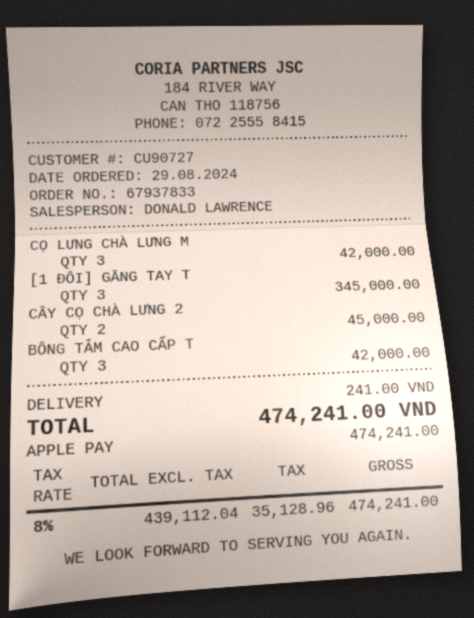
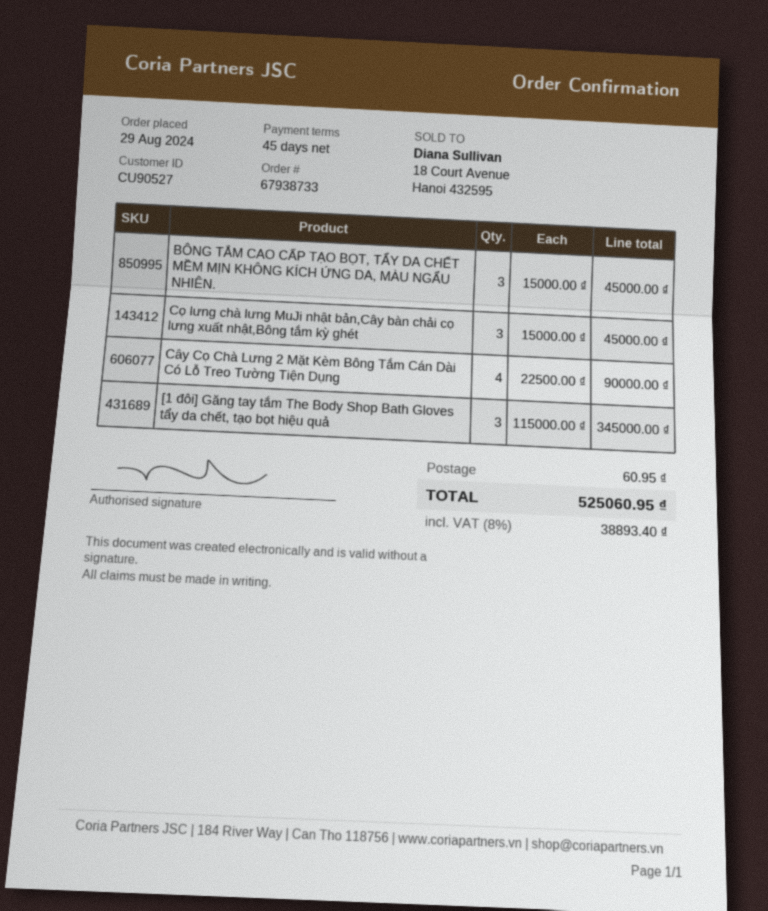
order number: 67937833 -> 67938733
customer number: CU90727 -> CU90527
CỌ LƯNG CHÀ LƯNG M: 3 for 42000.00 -> 3 for 45000.00
CÂY CỌ CHÀ LƯNG 2: 2 for 45000.00 -> 4 for 90000.00
BÔNG TẮM CAO CẤP T: 3 for 42000.00 -> 3 for 45000.00
shipping: 241.00 -> 60.95
tax: 8% = 35128.96 -> 8% = 38893.40
total: 474241.00 -> 525060.95

